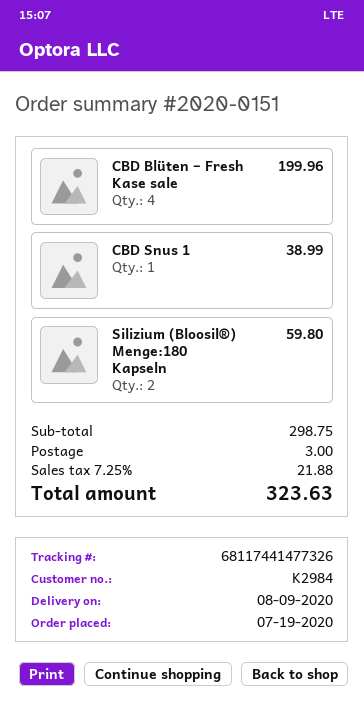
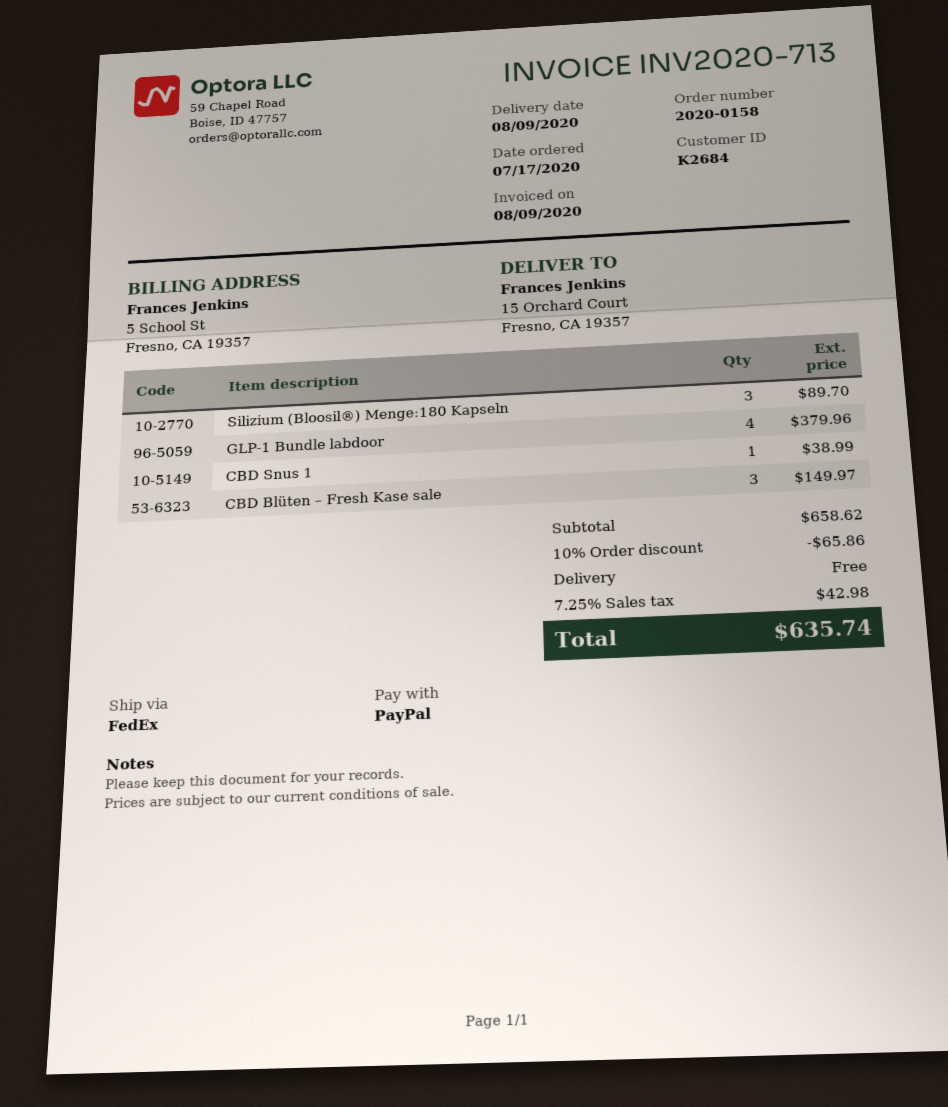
order number: 2020-0151 -> 2020-0158
order date: 2020-07-19 -> 2020-07-17
customer number: K2984 -> K2684
CBD Blüten – Fresh Kase sale: 4 for 199.96 -> 3 for 149.97
Silizium (Bloosil®) Menge:180 Kapseln: 2 for 59.80 -> 3 for 89.70
GLP-1 Bundle labdoor: none -> 4 for 379.96
subtotal: 298.75 -> 658.62
discount: none -> 10% = 65.86
shipping: 3.00 -> 0.00
tax: 7.25% = 21.88 -> 7.25% = 42.98
total: 323.63 -> 635.74

